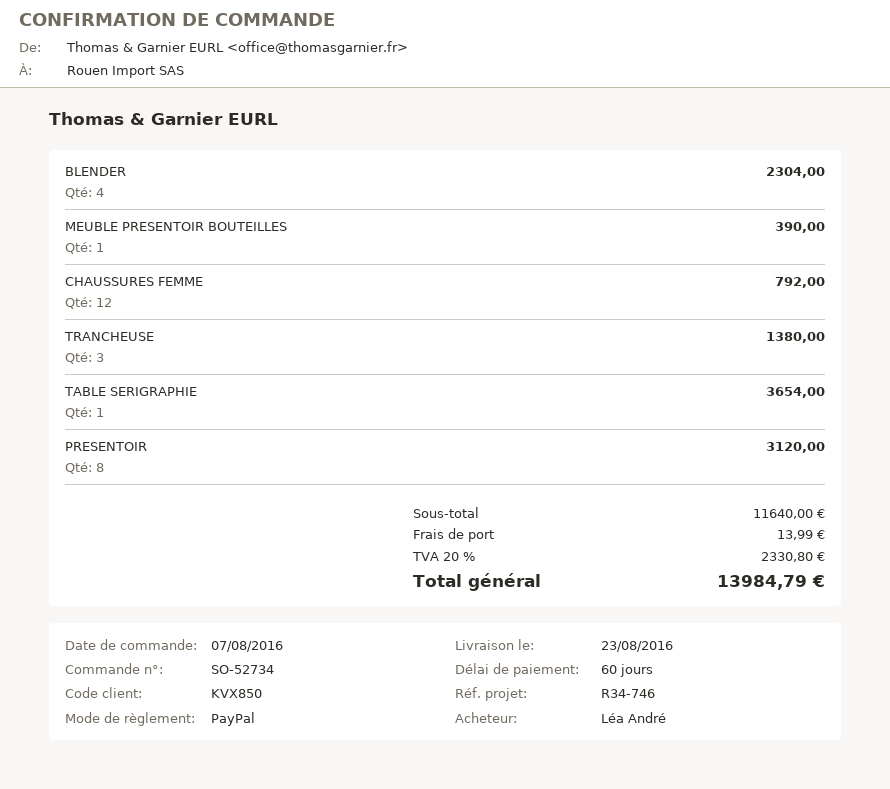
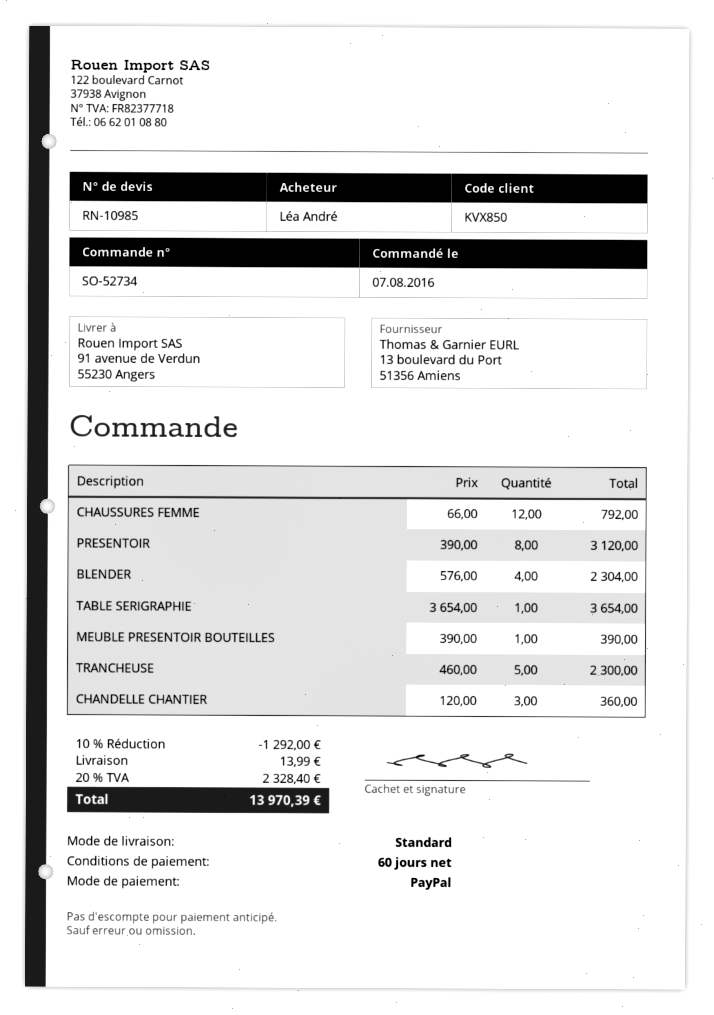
TRANCHEUSE: 3 for 1380.00 -> 5 for 2300.00
CHANDELLE CHANTIER: none -> 3 for 360.00
discount: none -> 10% = 1292.00
tax: 20% = 2330.80 -> 20% = 2328.40
total: 13984.79 -> 13970.39

